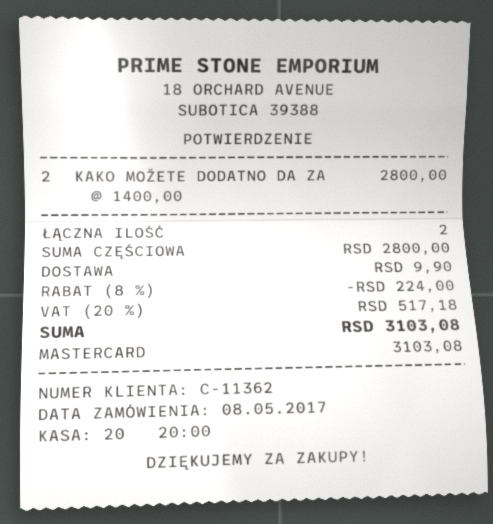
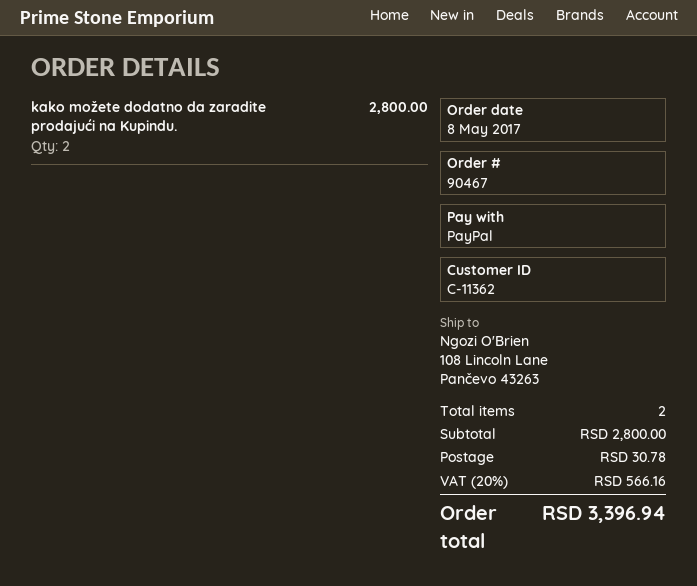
payment method: Mastercard -> PayPal
discount: 8% = 224.00 -> none
shipping: 9.90 -> 30.78
tax: 20% = 517.18 -> 20% = 566.16
total: 3103.08 -> 3396.94

